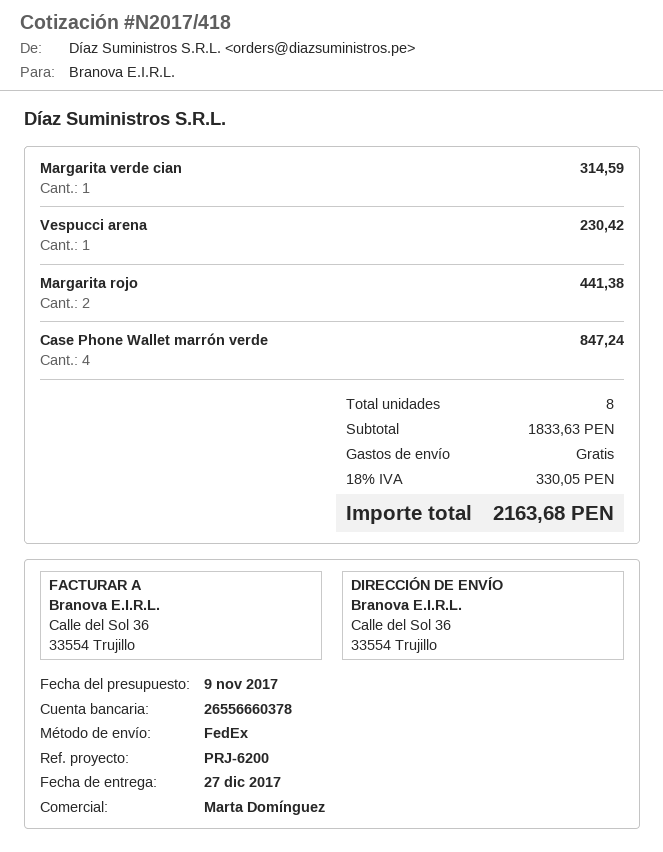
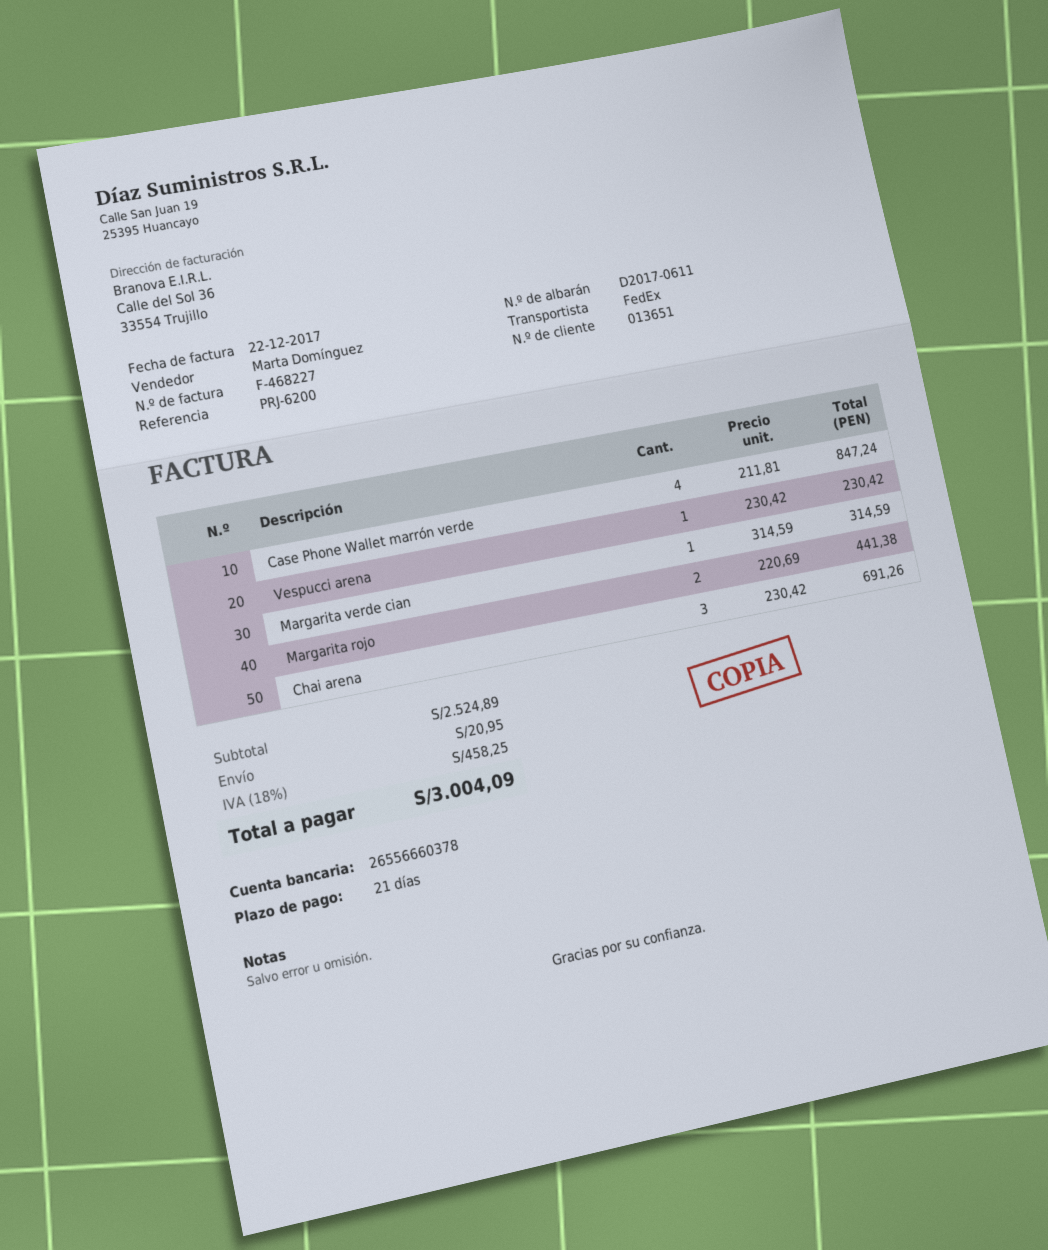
Chai arena: none -> 3 for 691.26
subtotal: 1833.63 -> 2524.89
shipping: 0.00 -> 20.95
tax: 18% = 330.05 -> 18% = 458.25
total: 2163.68 -> 3004.09

